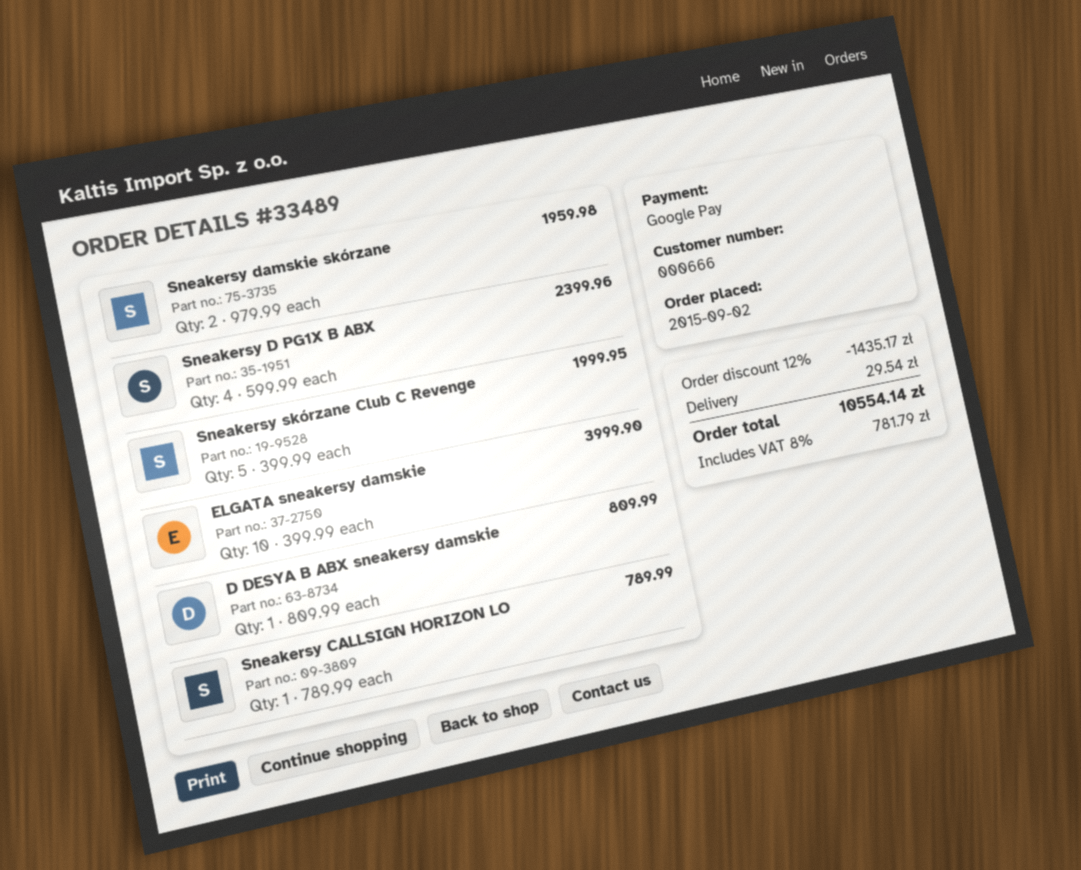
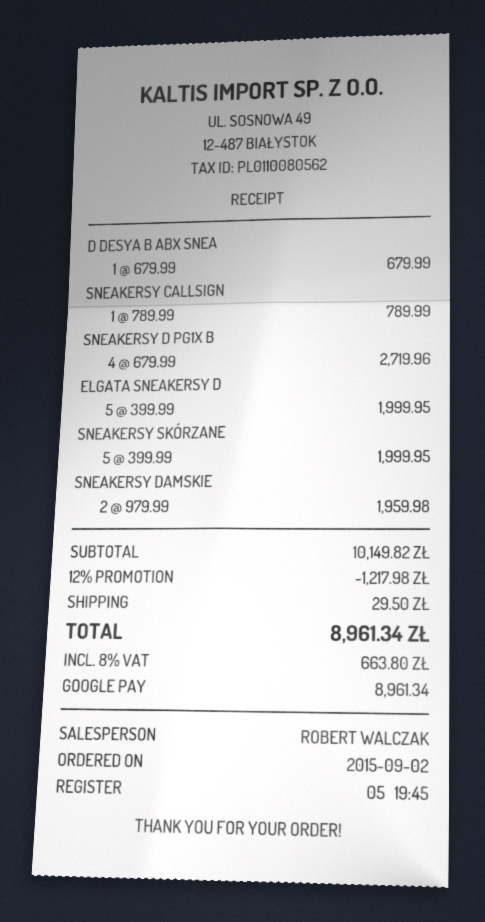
Sneakersy D PG1X B ABX: 4 x 599.99 = 2399.96 -> 4 x 679.99 = 2719.96
ELGATA sneakersy damskie: 10 x 399.99 = 3999.90 -> 5 x 399.99 = 1999.95
D DESYA B ABX sneakersy damskie: 1 x 809.99 = 809.99 -> 1 x 679.99 = 679.99
discount: 12% = 1435.17 -> 12% = 1217.98
shipping: 29.54 -> 29.50
tax: 8% = 781.79 -> 8% = 663.80
total: 10554.14 -> 8961.34

